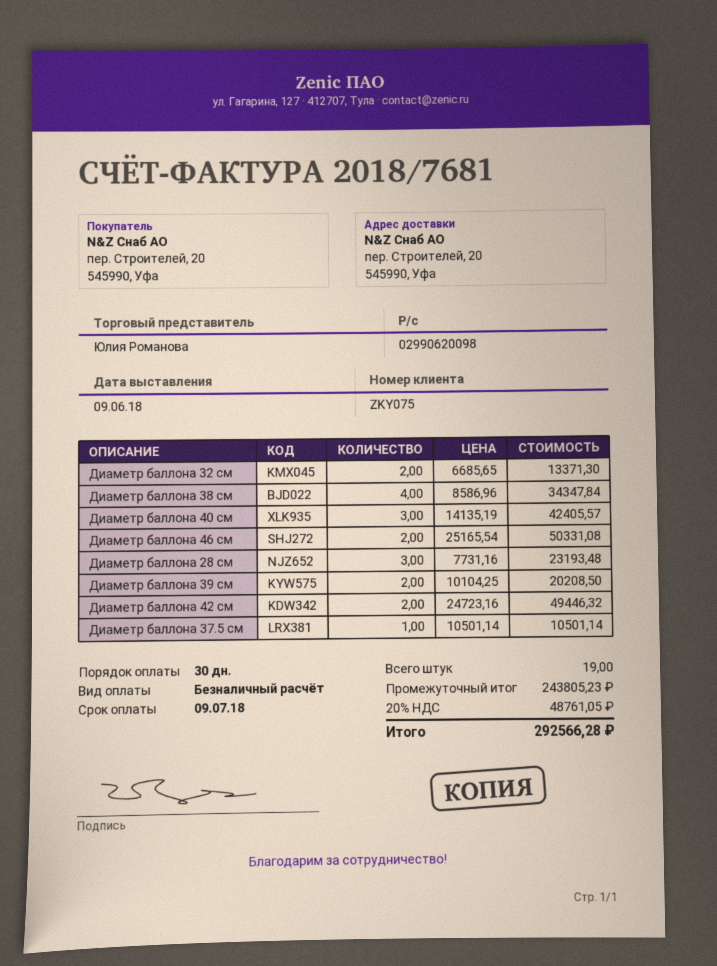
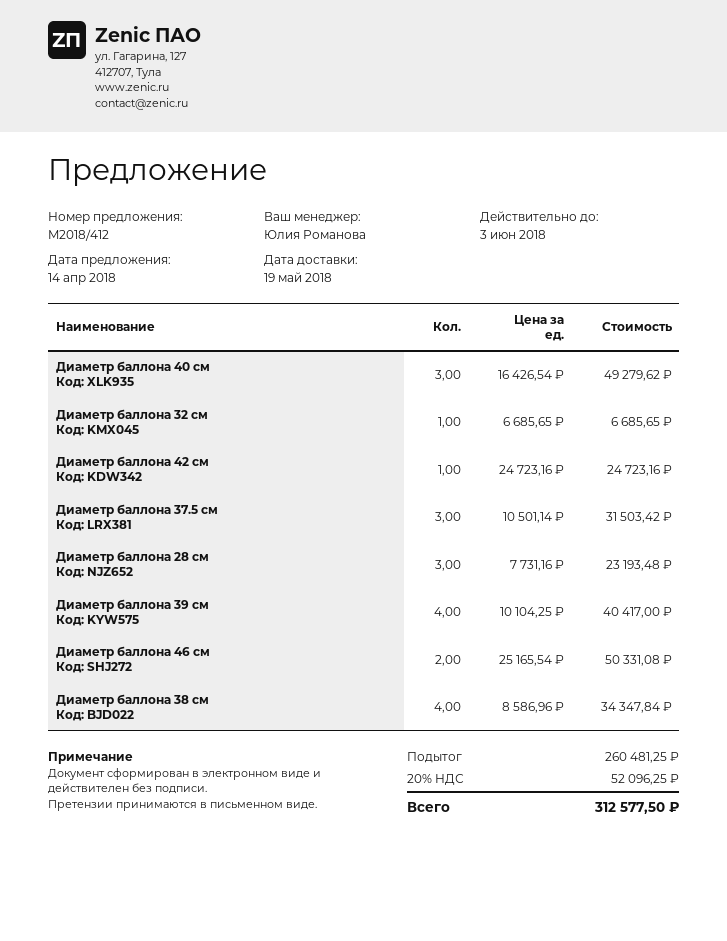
Диаметр баллона 32 см: 2 x 6685.65 = 13371.30 -> 1 x 6685.65 = 6685.65
Диаметр баллона 40 см: 3 x 14135.19 = 42405.57 -> 3 x 16426.54 = 49279.62
Диаметр баллона 39 см: 2 x 10104.25 = 20208.50 -> 4 x 10104.25 = 40417.00
Диаметр баллона 42 см: 2 x 24723.16 = 49446.32 -> 1 x 24723.16 = 24723.16
Диаметр баллона 37.5 см: 1 x 10501.14 = 10501.14 -> 3 x 10501.14 = 31503.42
subtotal: 243805.23 -> 260481.25
tax: 20% = 48761.05 -> 20% = 52096.25
total: 292566.28 -> 312577.50

